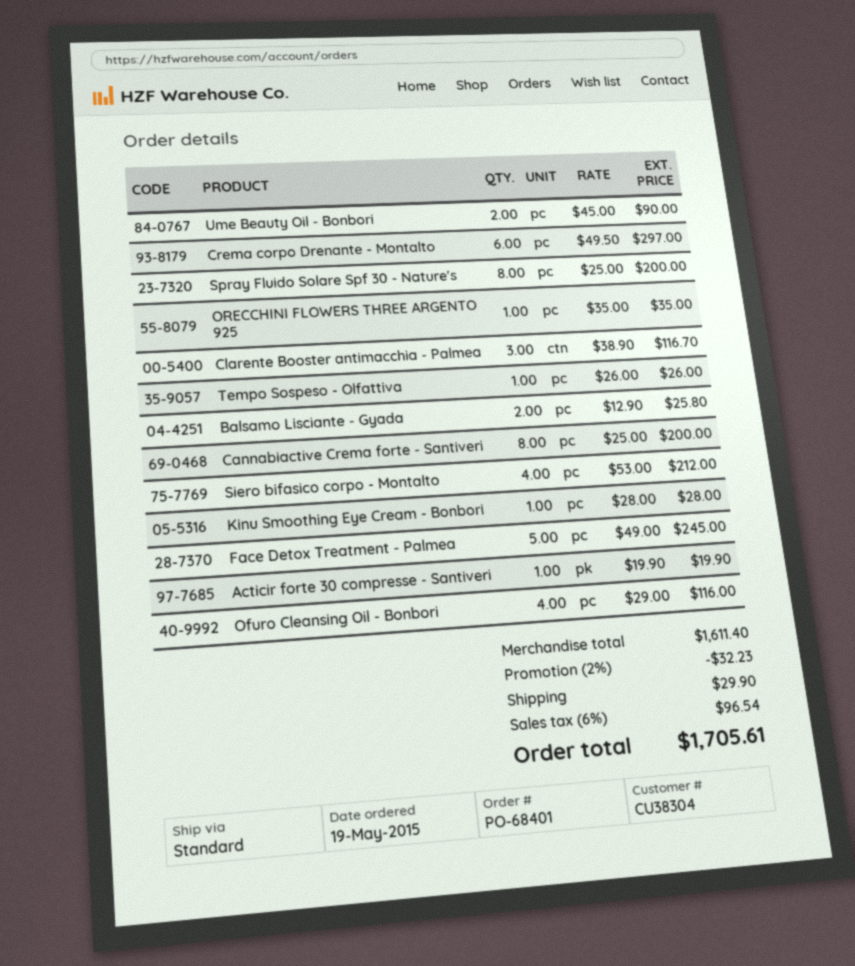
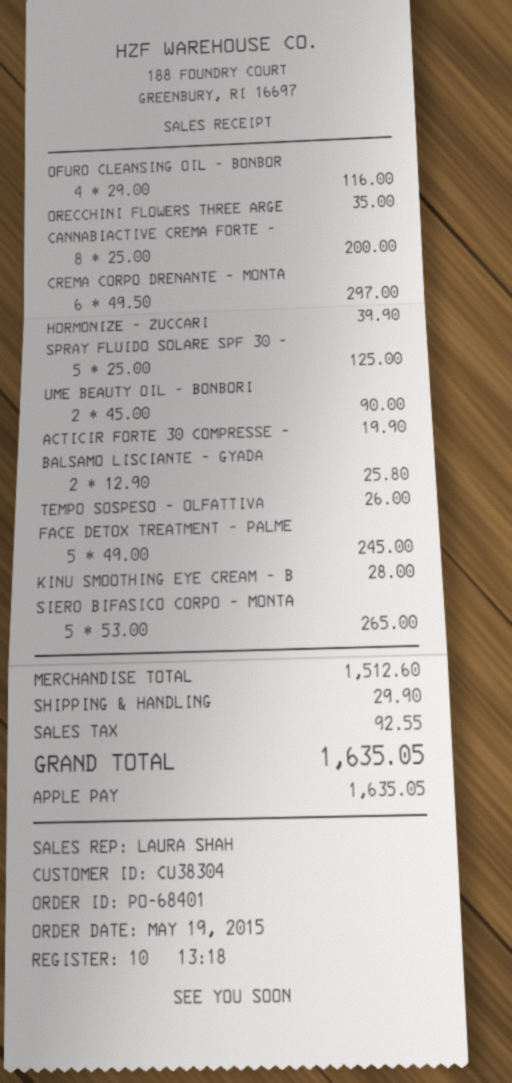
Spray Fluido Solare Spf 30 - Nature's: 8 x 25.00 = 200.00 -> 5 x 25.00 = 125.00
Clarente Booster antimacchia - Palmea: 3 x 38.90 = 116.70 -> none
Siero bifasico corpo - Montalto: 4 x 53.00 = 212.00 -> 5 x 53.00 = 265.00
HORMONIZE - ZUCCARI: none -> 1 x 39.90 = 39.90
subtotal: 1611.40 -> 1512.60
discount: 2% = 32.23 -> none
tax: 96.54 -> 92.55
total: 1705.61 -> 1635.05

